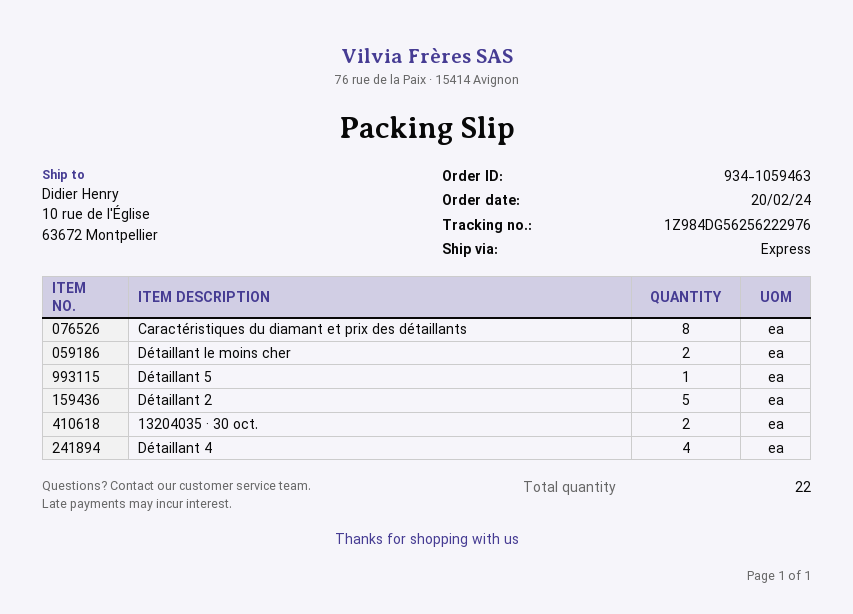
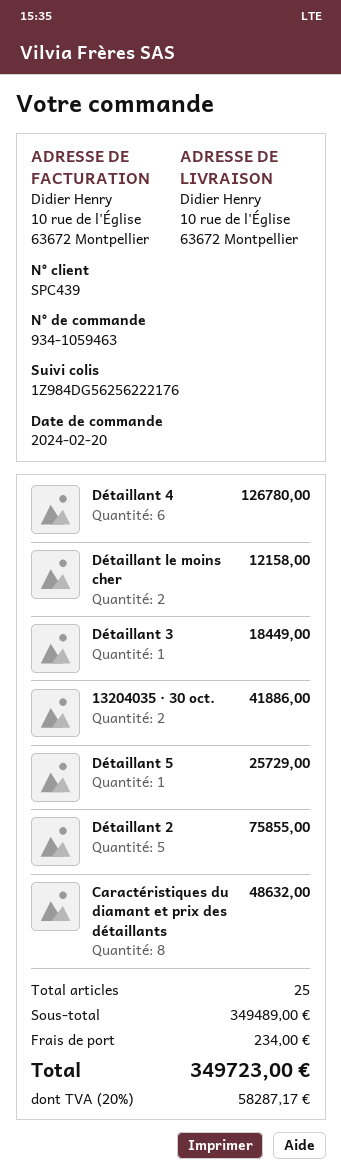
tracking number: 1Z984DG56256222976 -> 1Z984DG56256222176
Détaillant 4: 4 -> 6
Détaillant 3: none -> 1
total quantity: 22 -> 25

